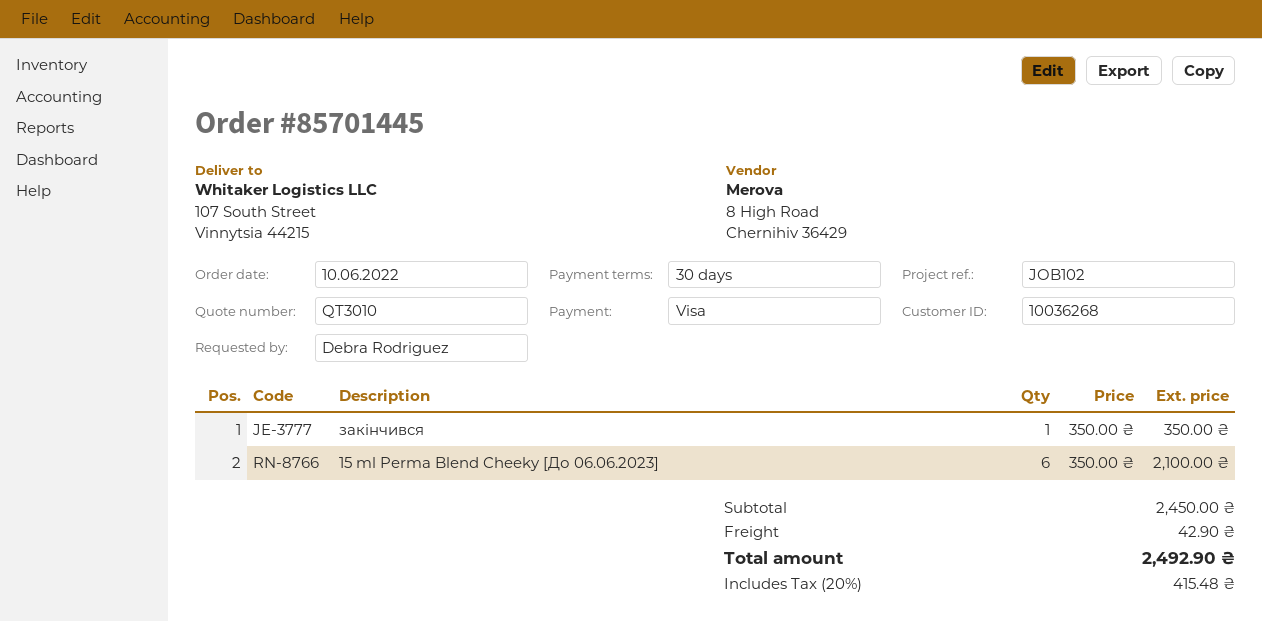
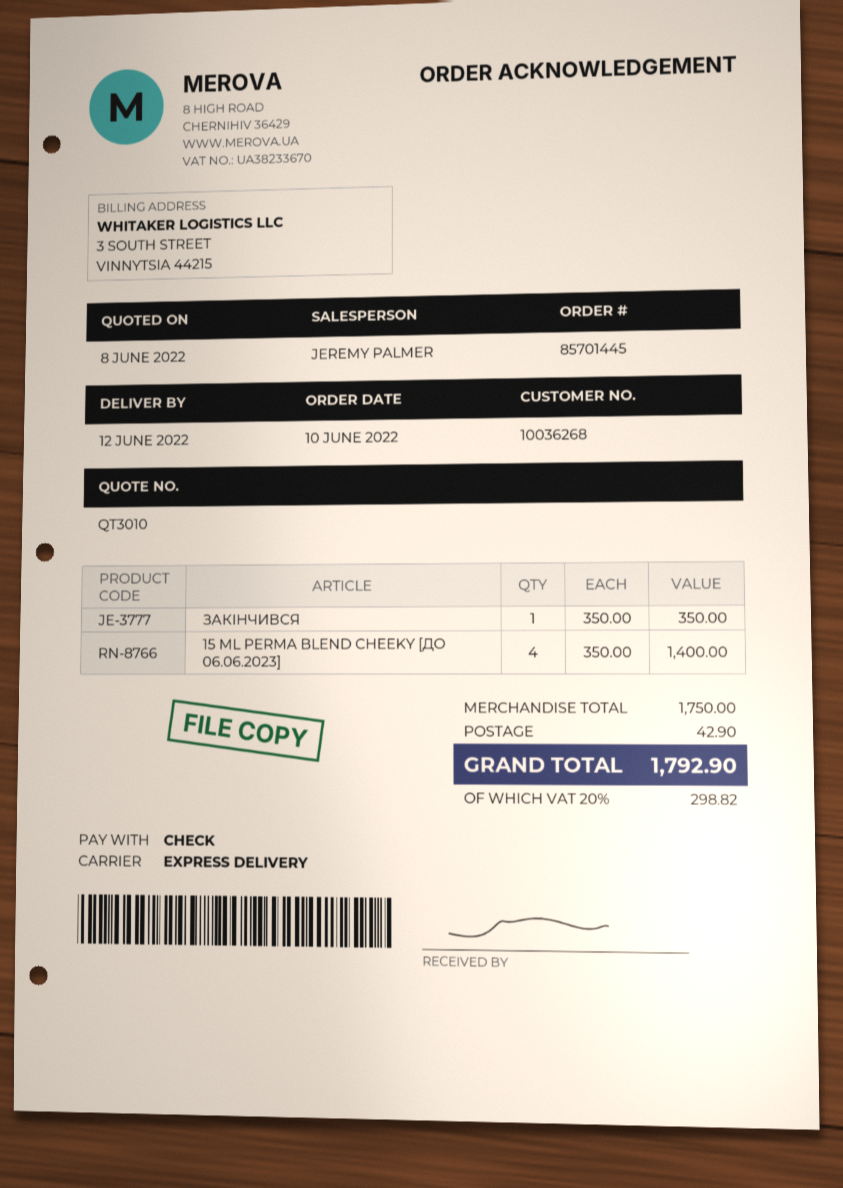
payment method: Visa -> cheque
15 ml Perma Blend Cheeky [До 06.06.2023]: 6 x 350.00 = 2100.00 -> 4 x 350.00 = 1400.00
subtotal: 2450.00 -> 1750.00
tax: 20% = 415.48 -> 20% = 298.82
total: 2492.90 -> 1792.90

